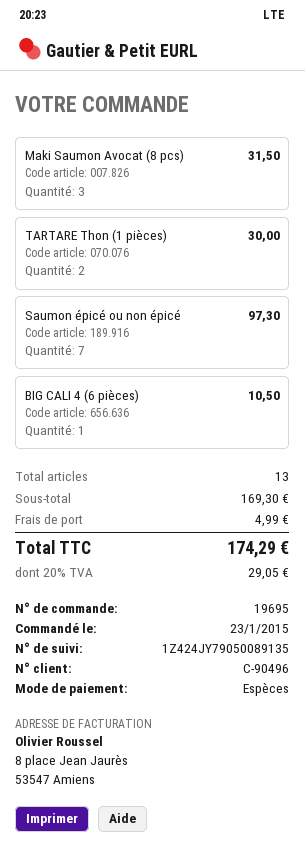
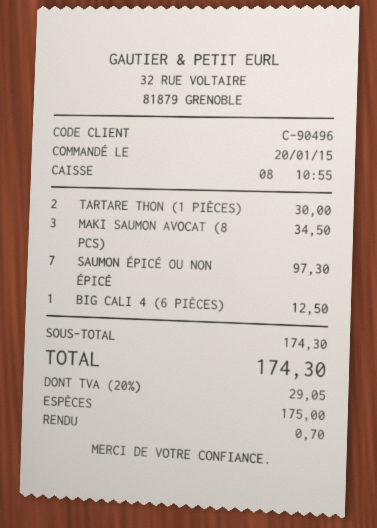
order date: 2015-01-23 -> 2015-01-20
Maki Saumon Avocat (8 pcs): 3 for 31.50 -> 3 for 34.50
BIG CALI 4 (6 pièces): 1 for 10.50 -> 1 for 12.50
subtotal: 169.30 -> 174.30
shipping: 4.99 -> none
total: 174.29 -> 174.30

